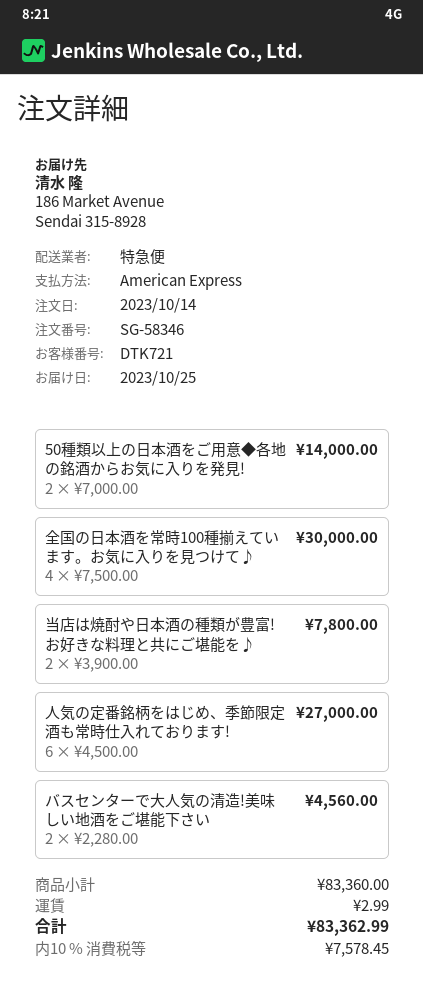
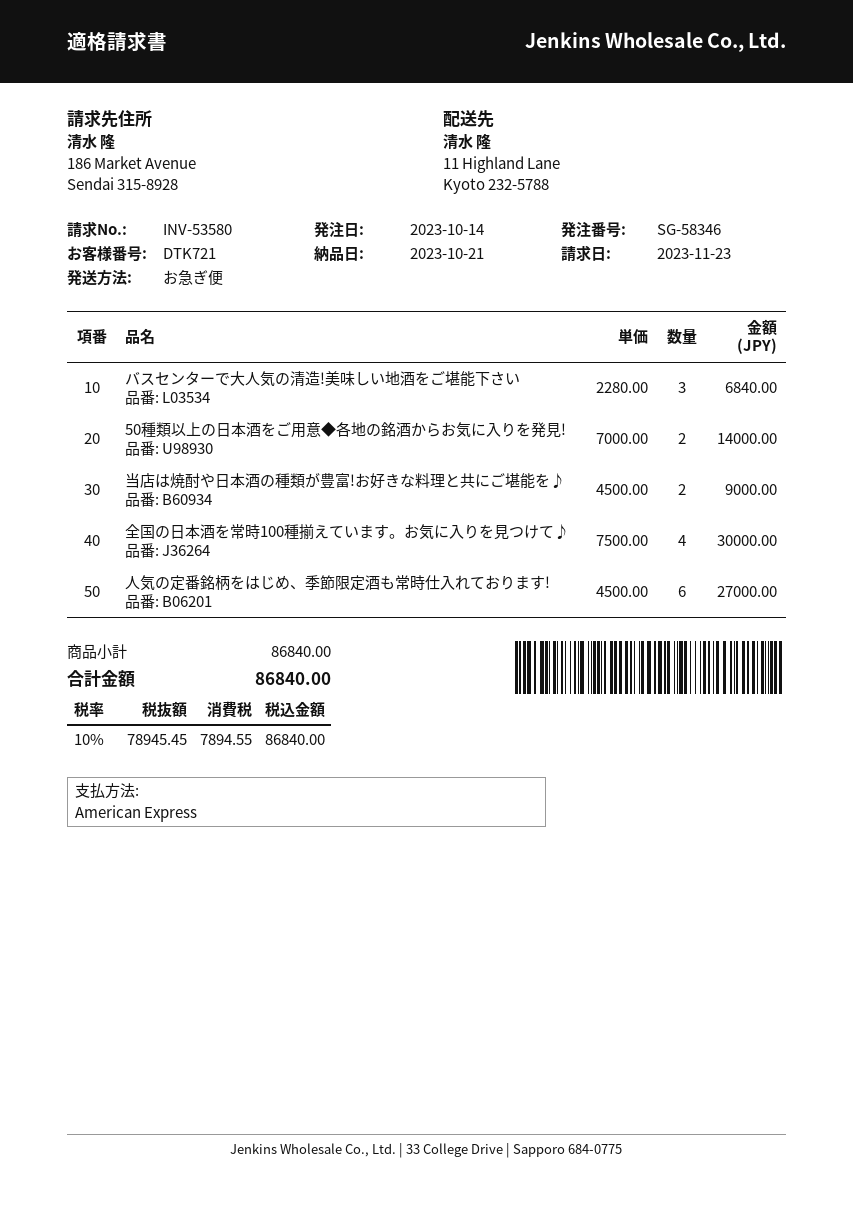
delivery date: 2023-10-25 -> 2023-10-21
ship to: 186 Market Avenue, Sendai 315-8928 -> 11 Highland Lane, Kyoto 232-5788
当店は焼酎や日本酒の種類が豊富!お好きな料理と共にご堪能を♪: 2 x 3900.00 = 7800.00 -> 2 x 4500.00 = 9000.00
バスセンターで大人気の清造!美味しい地酒をご堪能下さい: 2 x 2280.00 = 4560.00 -> 3 x 2280.00 = 6840.00
subtotal: 83360.00 -> 86840.00
shipping: 2.99 -> none
tax: 10% = 7578.45 -> 10% = 7894.55
total: 83362.99 -> 86840.00

